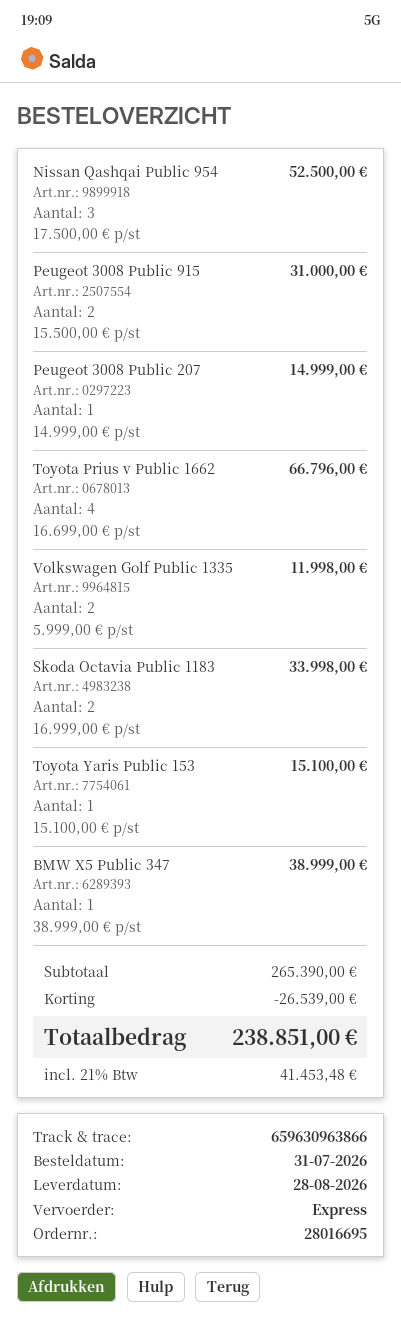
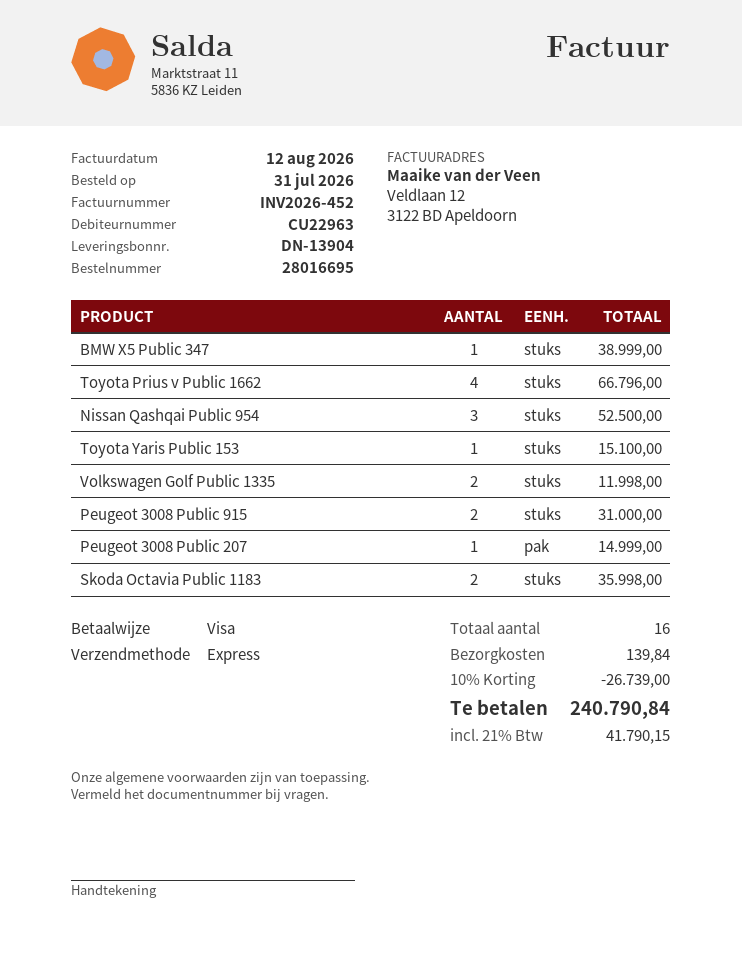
Skoda Octavia Public 1183: 2 for 33998.00 -> 2 for 35998.00
discount: 26539.00 -> 26739.00
shipping: none -> 139.84
tax: 21% = 41453.48 -> 21% = 41790.15
total: 238851.00 -> 240790.84

